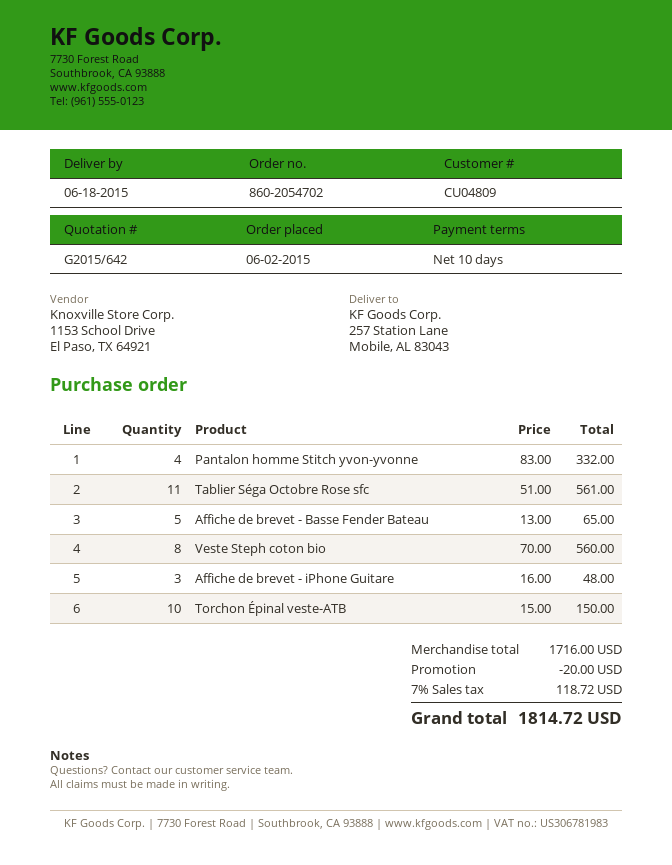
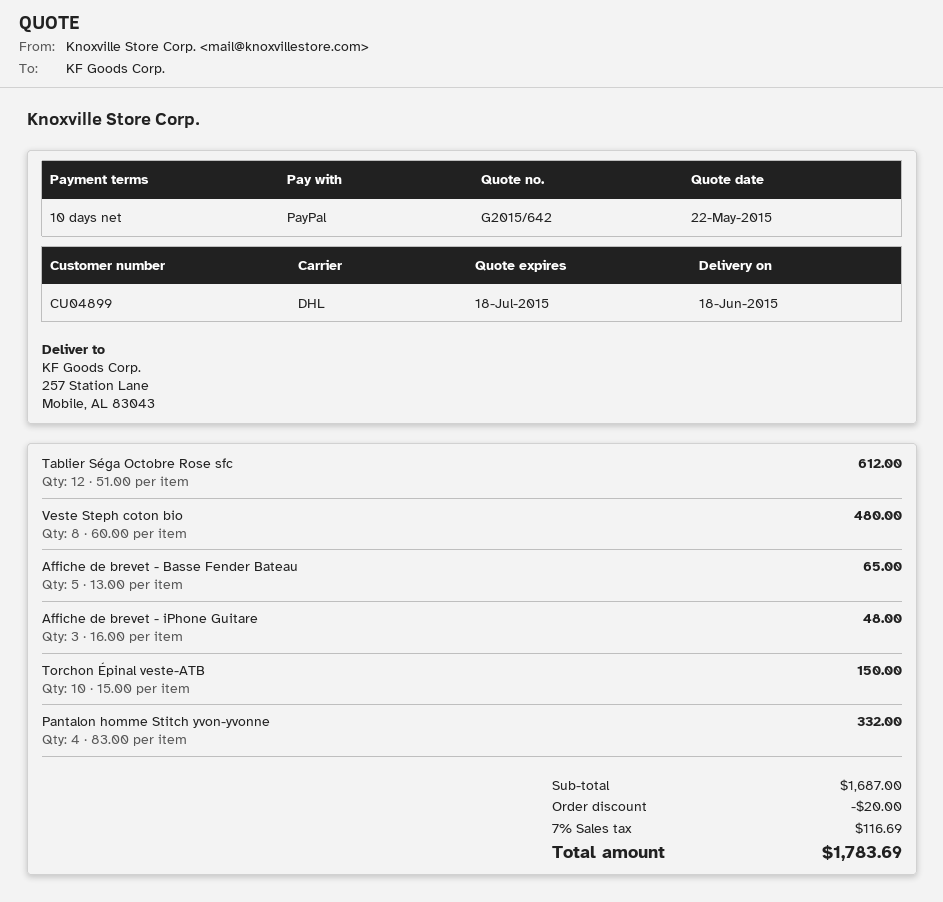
customer number: CU04809 -> CU04899
Tablier Séga Octobre Rose sfc: 11 x 51.00 = 561.00 -> 12 x 51.00 = 612.00
Veste Steph coton bio: 8 x 70.00 = 560.00 -> 8 x 60.00 = 480.00
subtotal: 1716.00 -> 1687.00
tax: 7% = 118.72 -> 7% = 116.69
total: 1814.72 -> 1783.69

